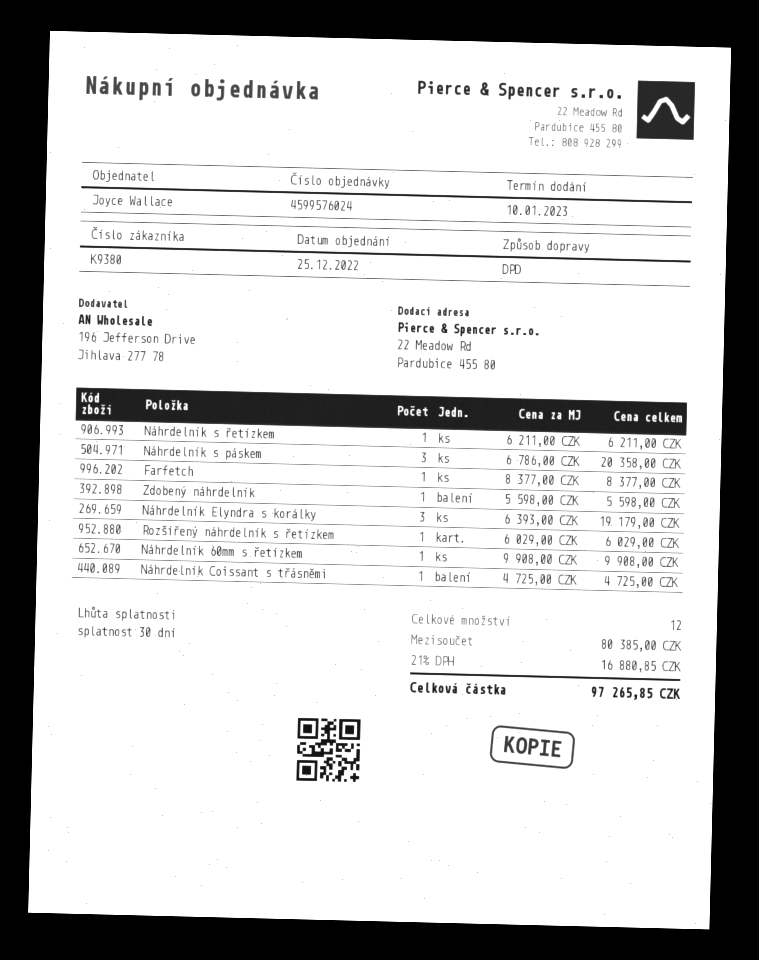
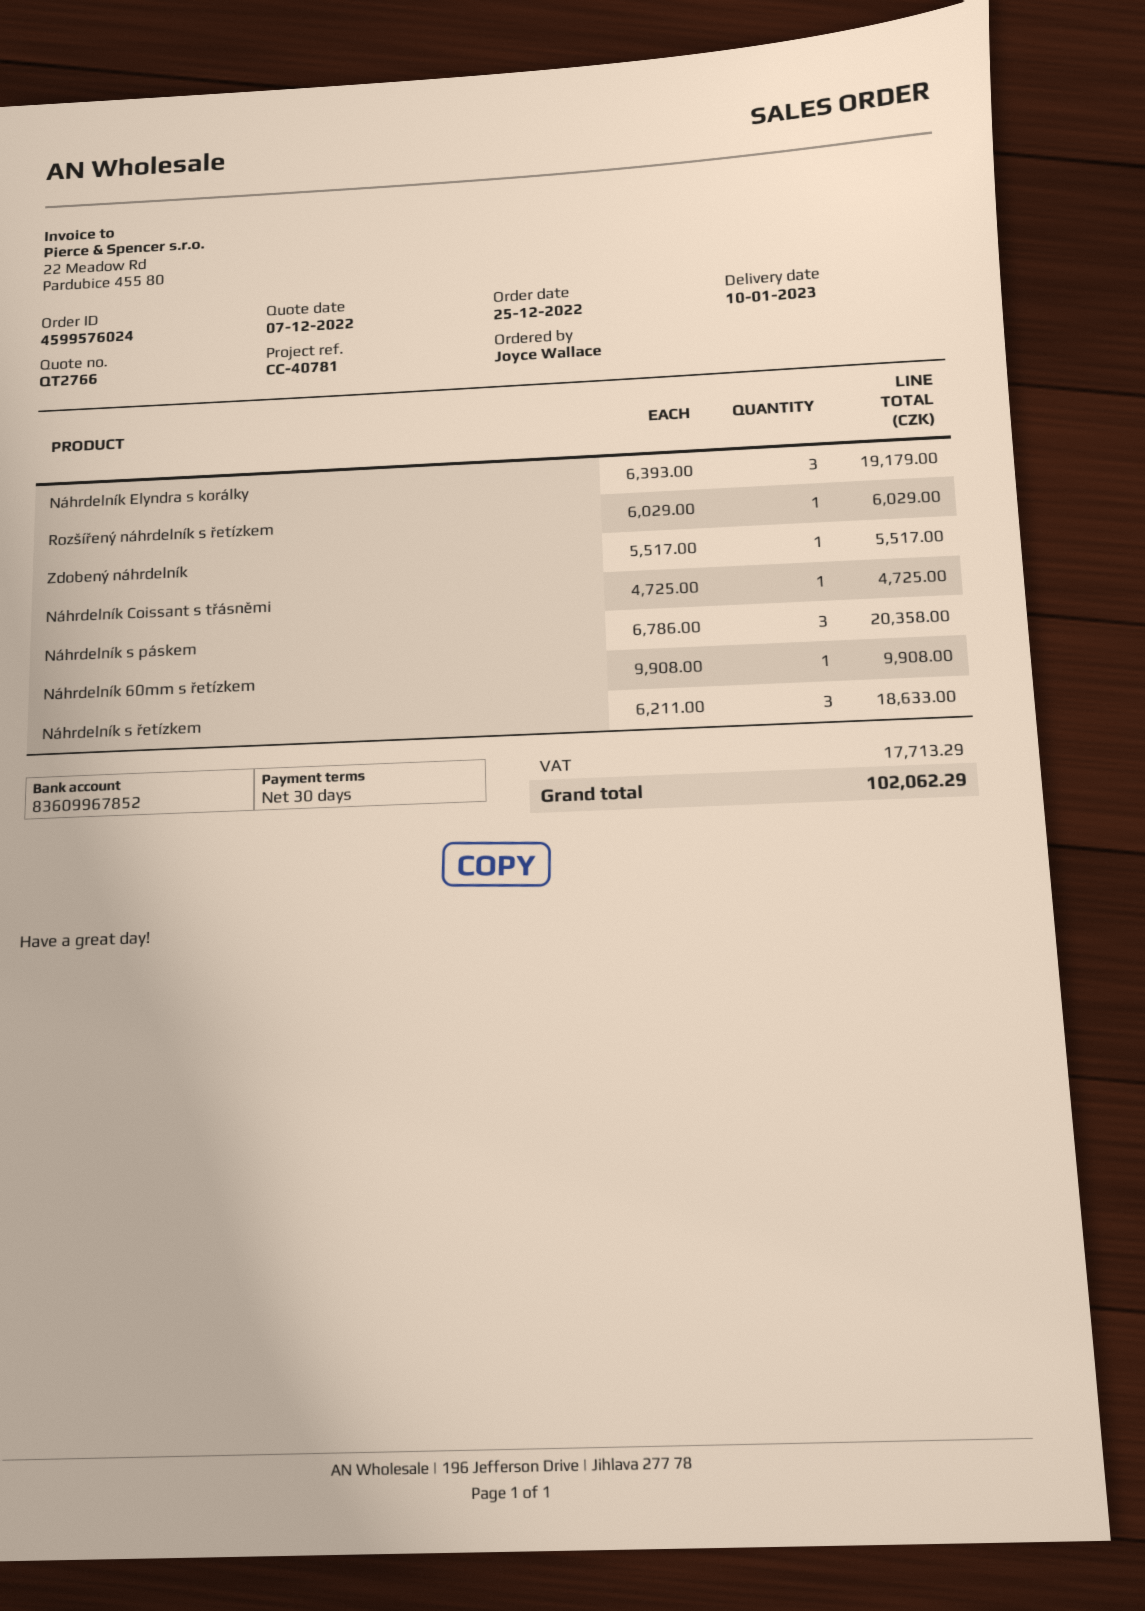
Náhrdelník s řetízkem: 1 x 6211.00 = 6211.00 -> 3 x 6211.00 = 18633.00
Farfetch: 1 x 8377.00 = 8377.00 -> none
Zdobený náhrdelník: 1 x 5598.00 = 5598.00 -> 1 x 5517.00 = 5517.00
tax: 16880.85 -> 17713.29
total: 97265.85 -> 102062.29

